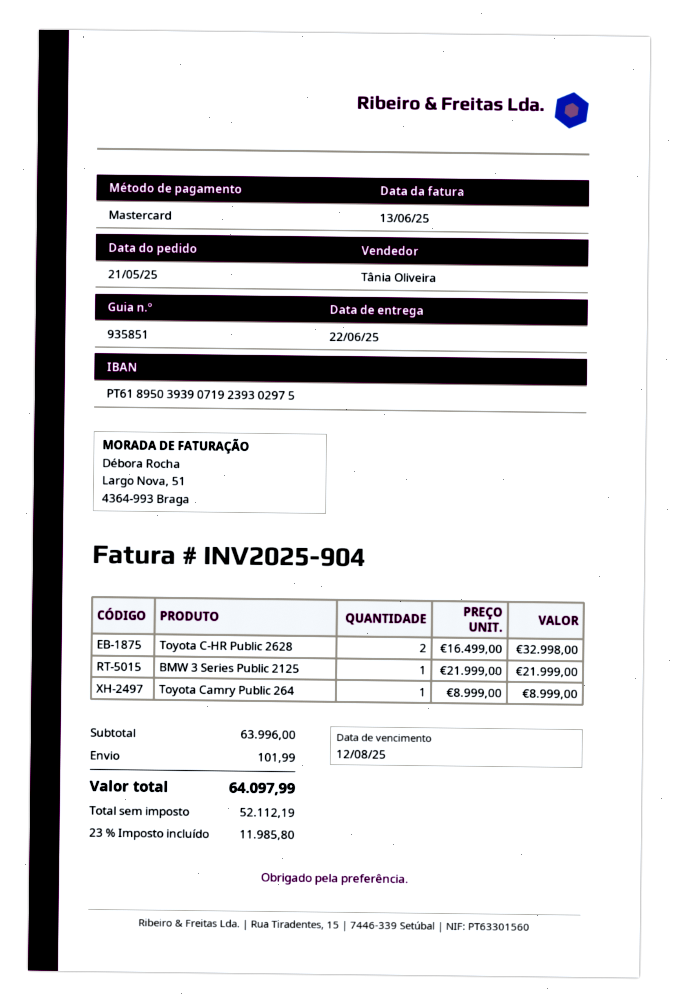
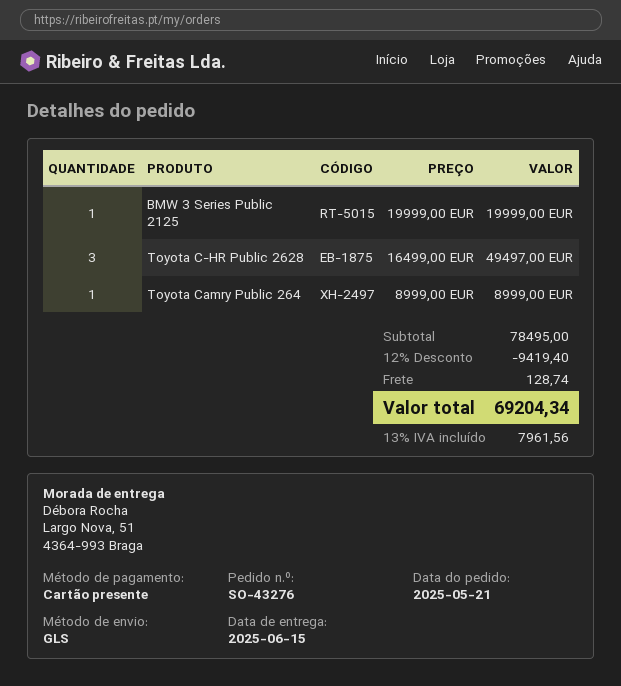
delivery date: 2025-06-22 -> 2025-06-15
payment method: Mastercard -> gift card
Toyota C-HR Public 2628: 2 x 16499.00 = 32998.00 -> 3 x 16499.00 = 49497.00
BMW 3 Series Public 2125: 1 x 21999.00 = 21999.00 -> 1 x 19999.00 = 19999.00
subtotal: 63996.00 -> 78495.00
discount: none -> 12% = 9419.40
shipping: 101.99 -> 128.74
tax: 23% = 11985.80 -> 13% = 7961.56
total: 64097.99 -> 69204.34

